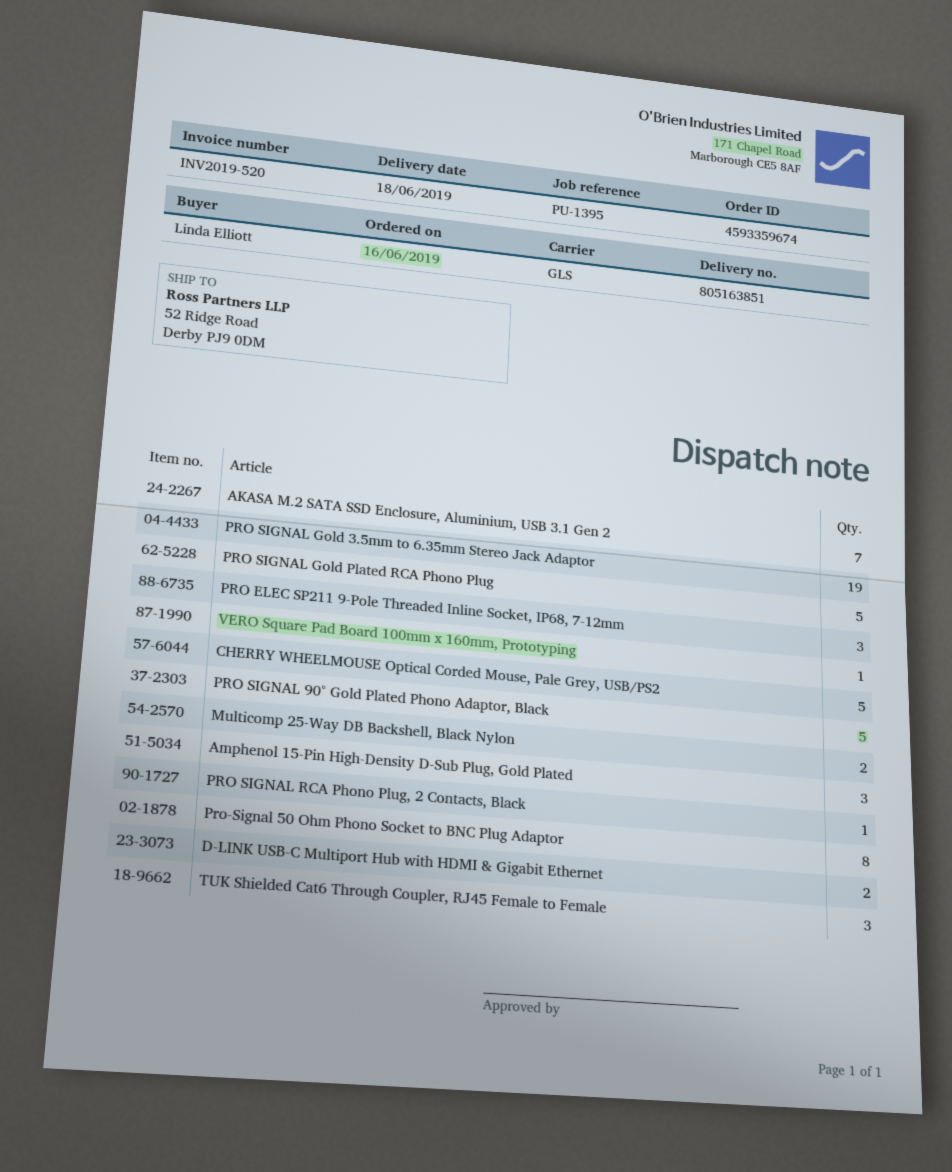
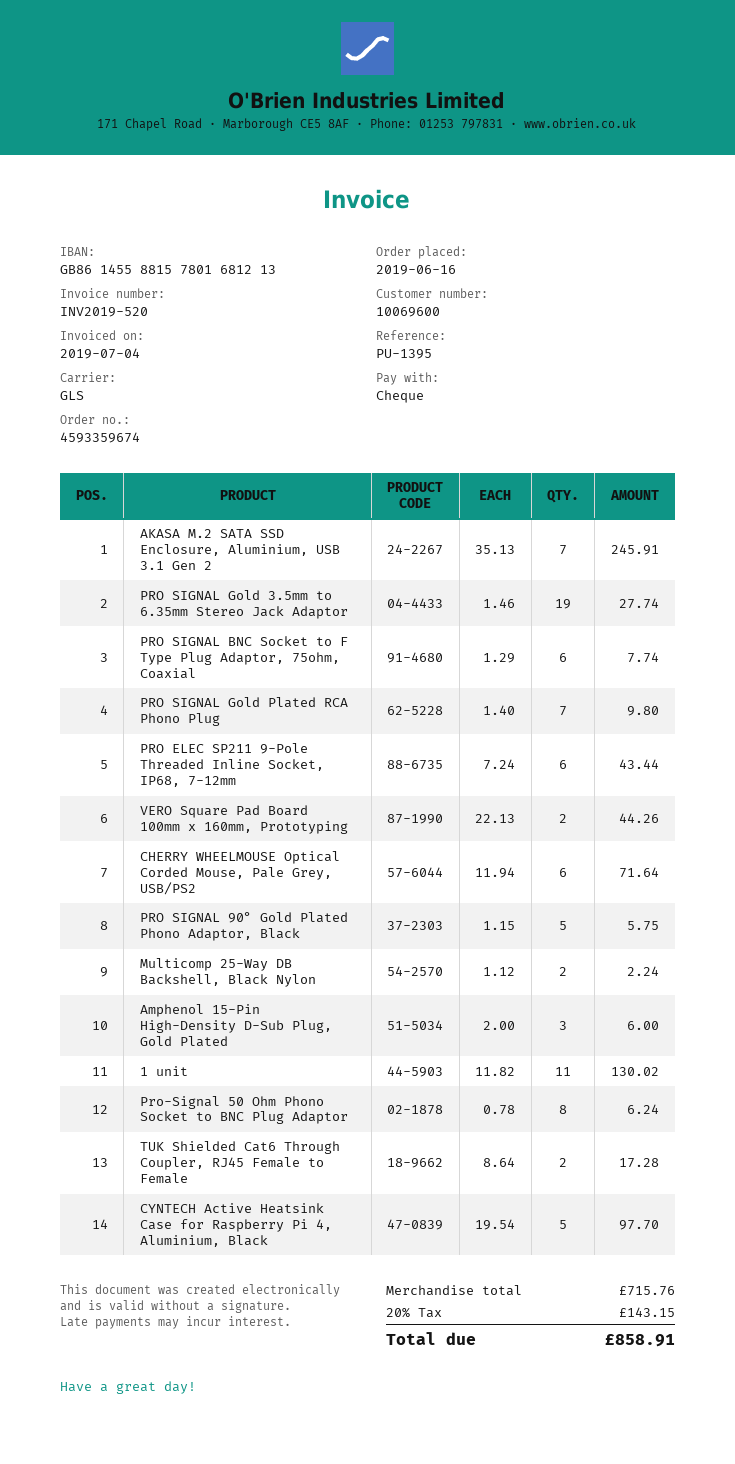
PRO SIGNAL Gold Plated RCA Phono Plug: 5 -> 7
PRO ELEC SP211 9-Pole Threaded Inline Socket, IP68, 7-12mm: 3 -> 6
VERO Square Pad Board 100mm x 160mm, Prototyping: 1 -> 2
CHERRY WHEELMOUSE Optical Corded Mouse, Pale Grey, USB/PS2: 5 -> 6
PRO SIGNAL RCA Phono Plug, 2 Contacts, Black: 1 -> none
D-LINK USB-C Multiport Hub with HDMI & Gigabit Ethernet: 2 -> none
TUK Shielded Cat6 Through Coupler, RJ45 Female to Female: 3 -> 2
PRO SIGNAL BNC Socket to F Type Plug Adaptor, 75ohm, Coaxial: none -> 6
1 unit: none -> 11
CYNTECH Active Heatsink Case for Raspberry Pi 4, Aluminium, Black: none -> 5

